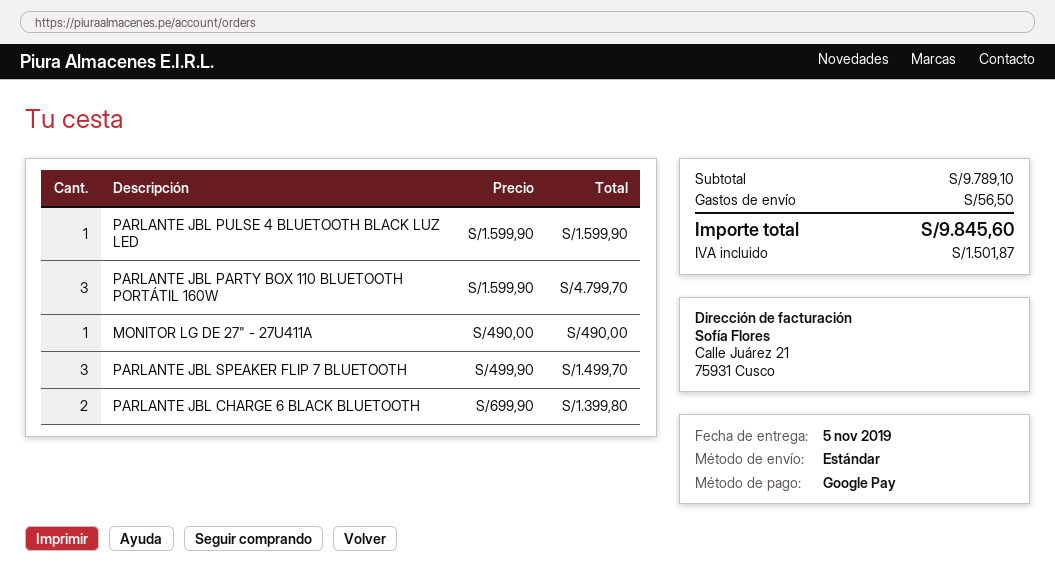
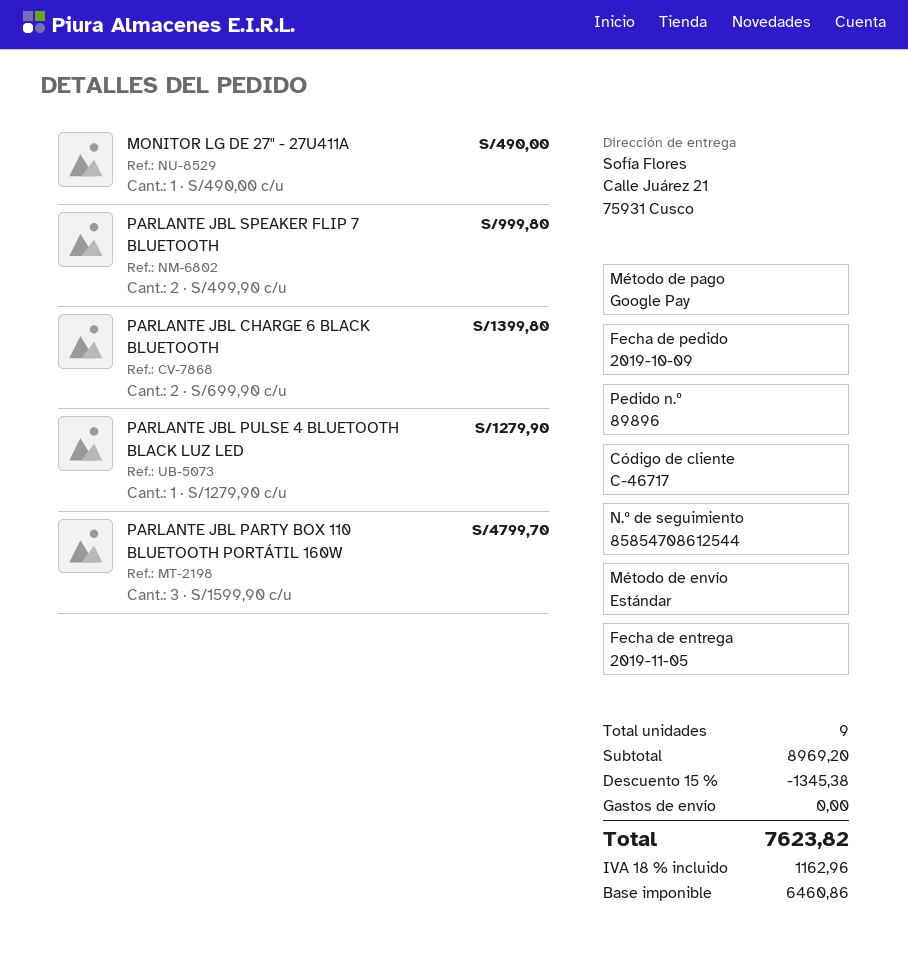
PARLANTE JBL PULSE 4 BLUETOOTH BLACK LUZ LED: 1 x 1599.90 = 1599.90 -> 1 x 1279.90 = 1279.90
PARLANTE JBL SPEAKER FLIP 7 BLUETOOTH: 3 x 499.90 = 1499.70 -> 2 x 499.90 = 999.80
subtotal: 9789.10 -> 8969.20
discount: none -> 15% = 1345.38
shipping: 56.50 -> 0.00
tax: 1501.87 -> 1162.96
total: 9845.60 -> 7623.82

